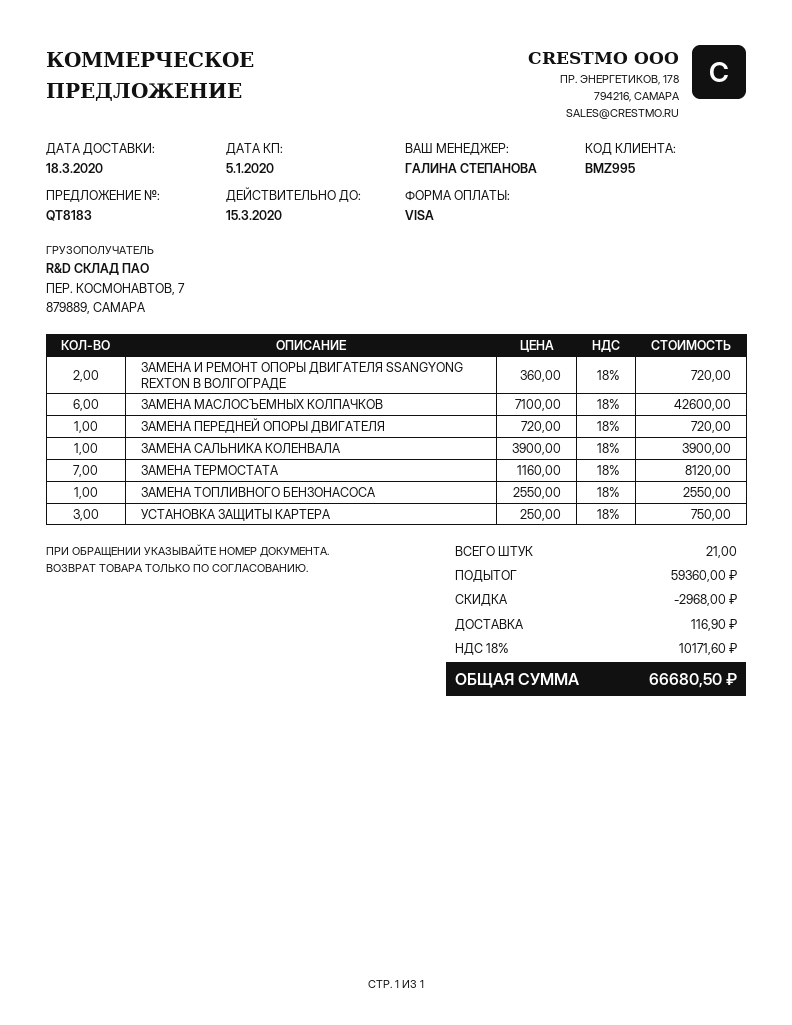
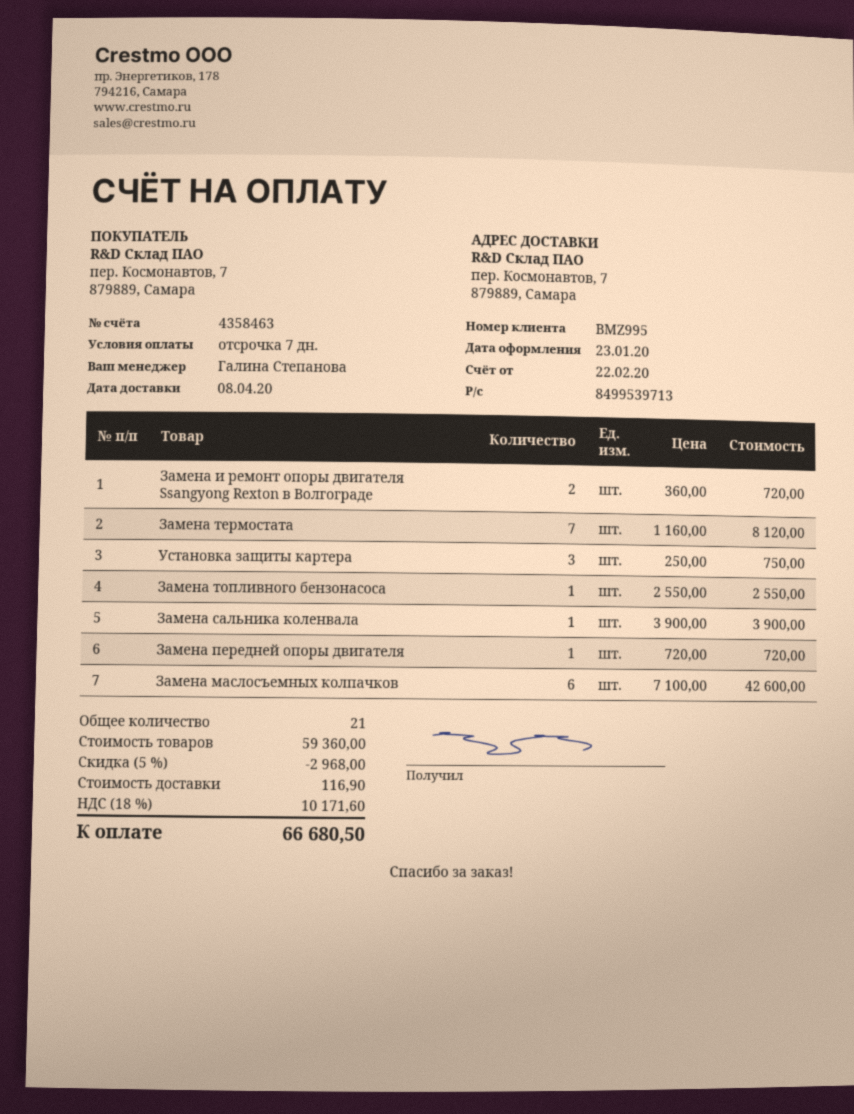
delivery date: 2020-03-18 -> 2020-04-08

